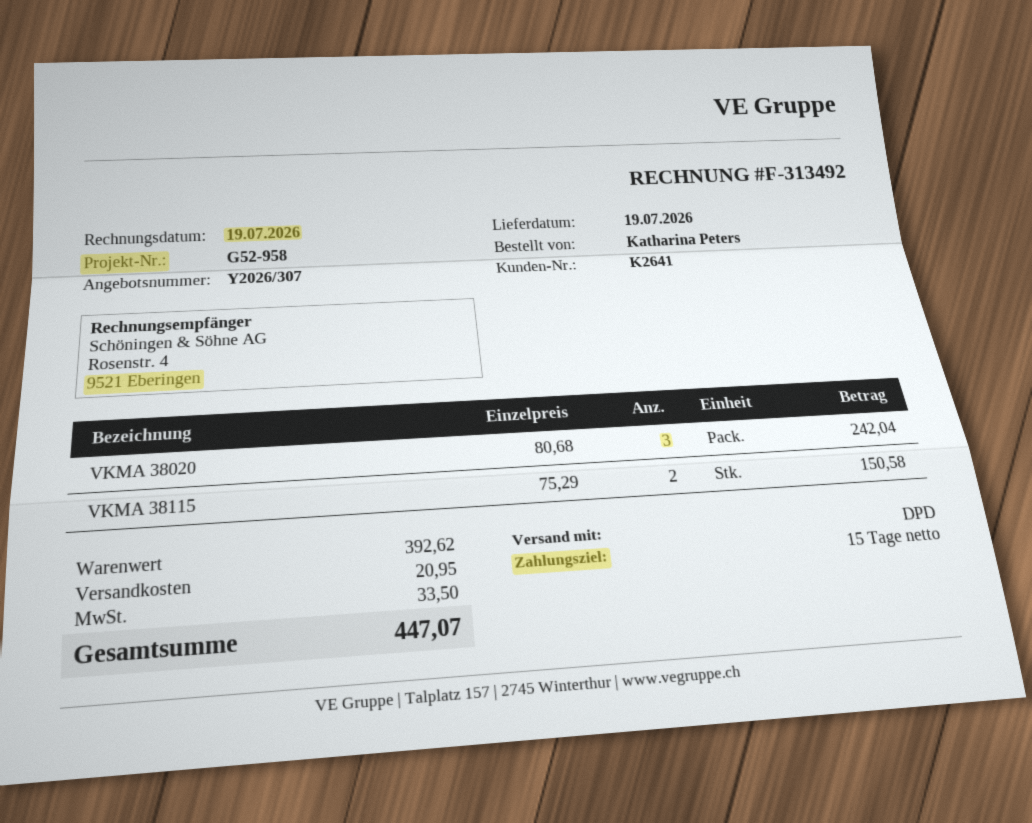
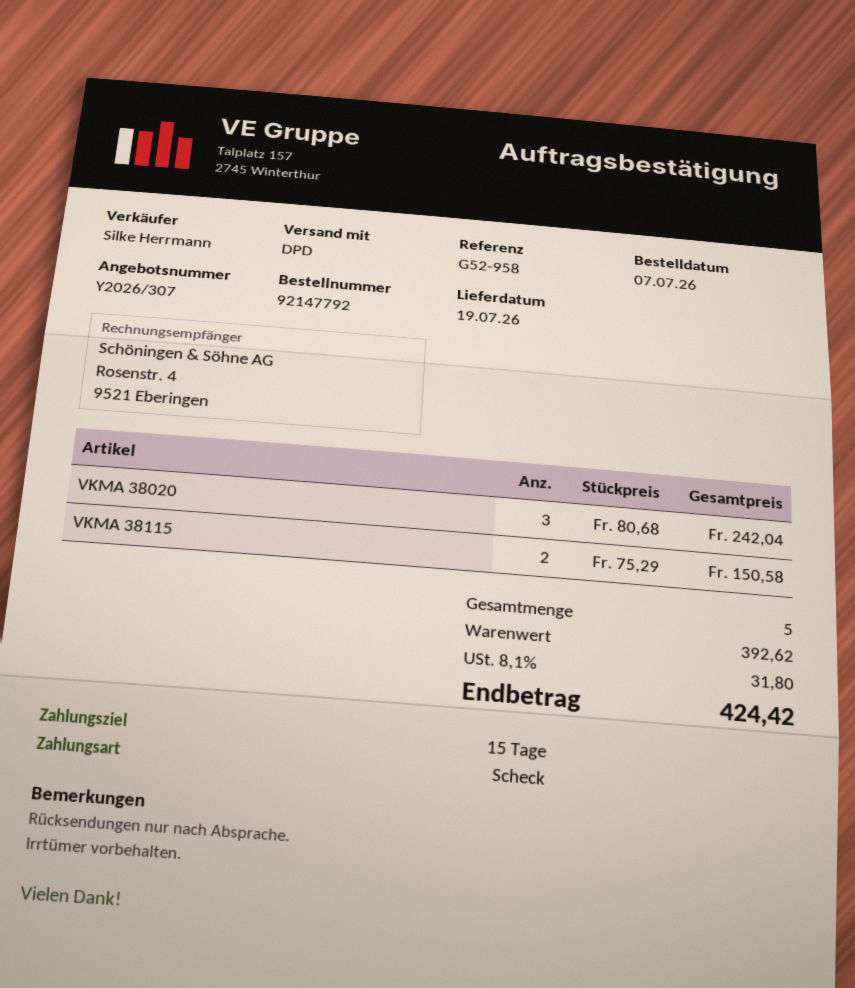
shipping: 20.95 -> none
tax: 33.50 -> 31.80
total: 447.07 -> 424.42

